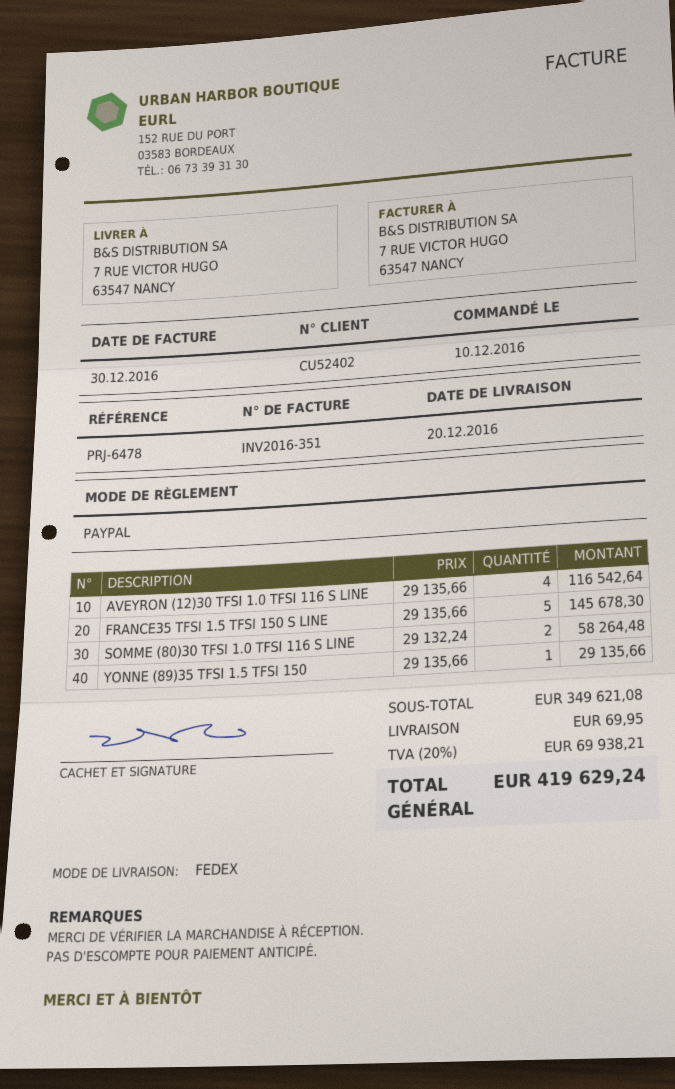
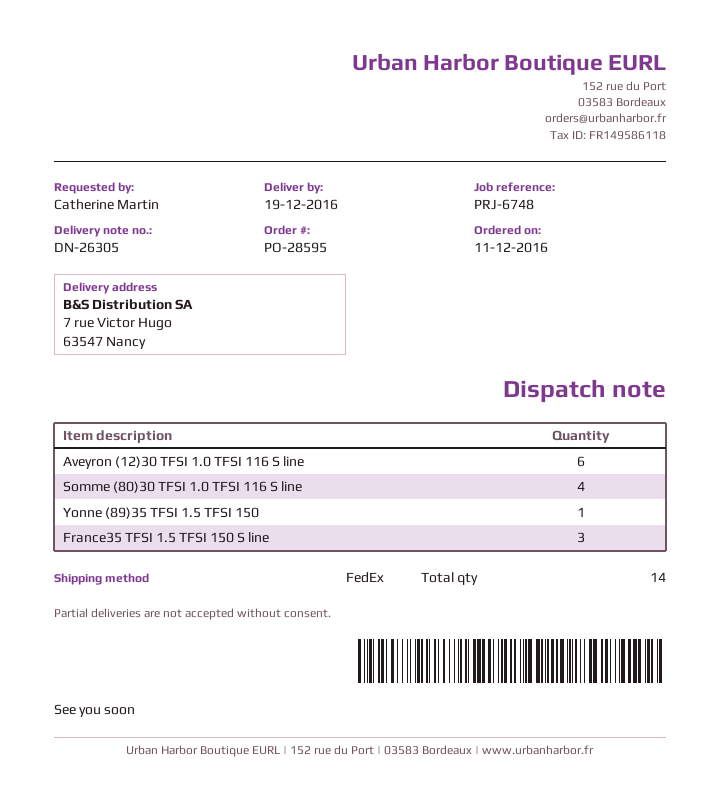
order date: 2016-12-10 -> 2016-12-11
delivery date: 2016-12-20 -> 2016-12-19
reference: PRJ-6478 -> PRJ-6748
AVEYRON (12)30 TFSI 1.0 TFSI 116 S LINE: 4 -> 6
FRANCE35 TFSI 1.5 TFSI 150 S LINE: 5 -> 3
SOMME (80)30 TFSI 1.0 TFSI 116 S LINE: 2 -> 4

